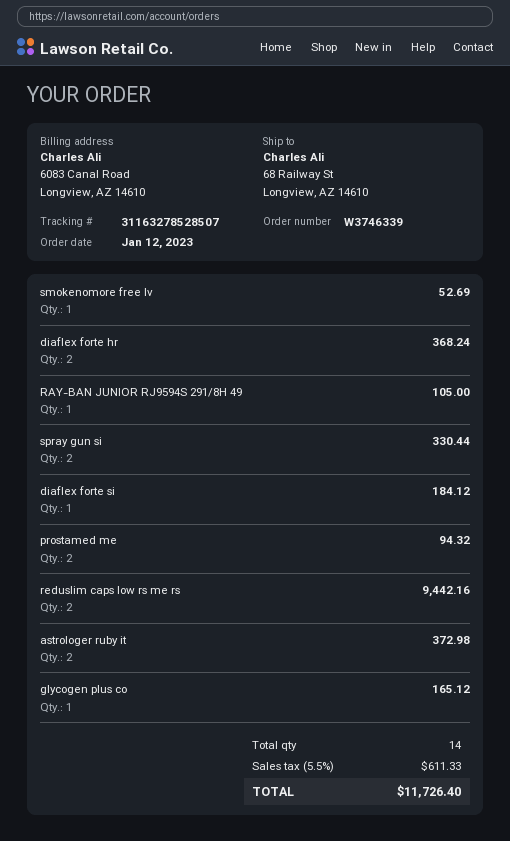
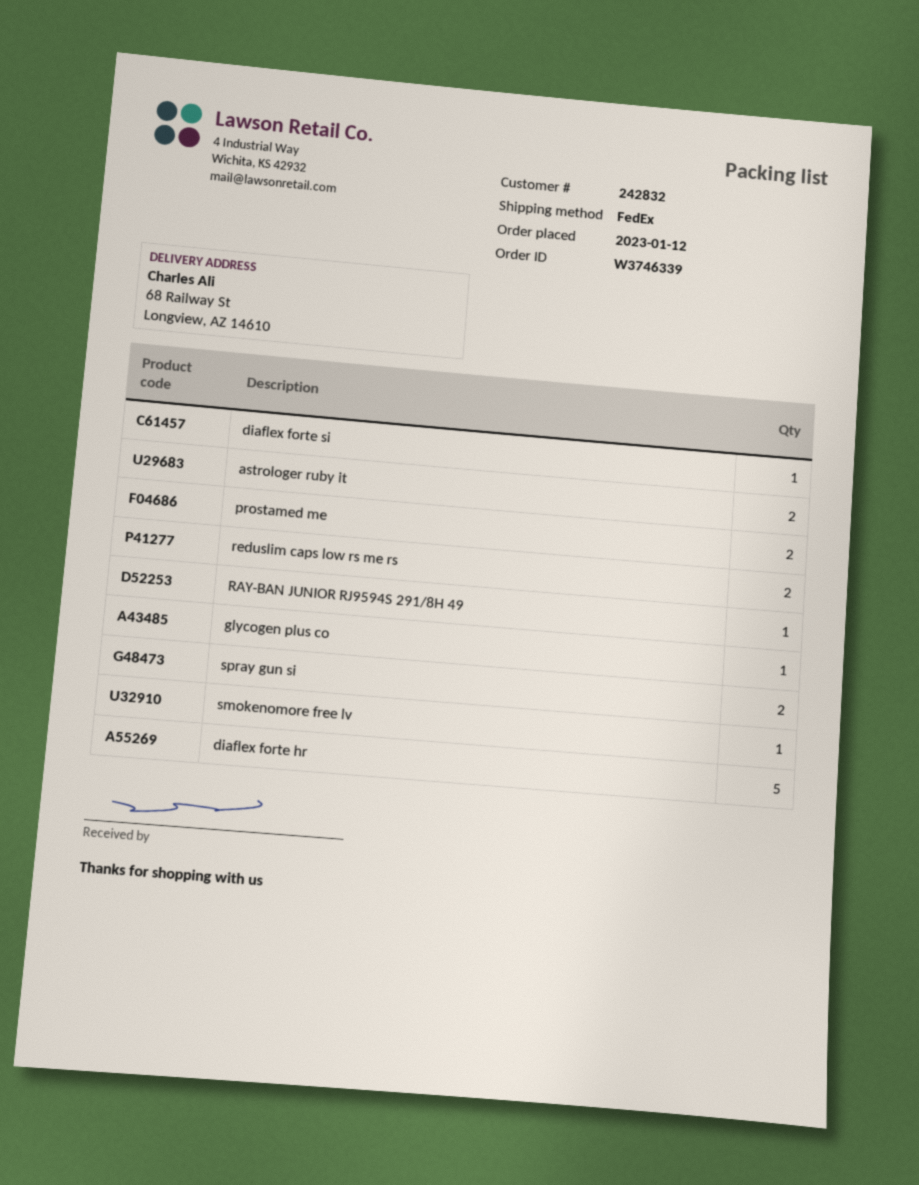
diaflex forte hr: 2 -> 5

